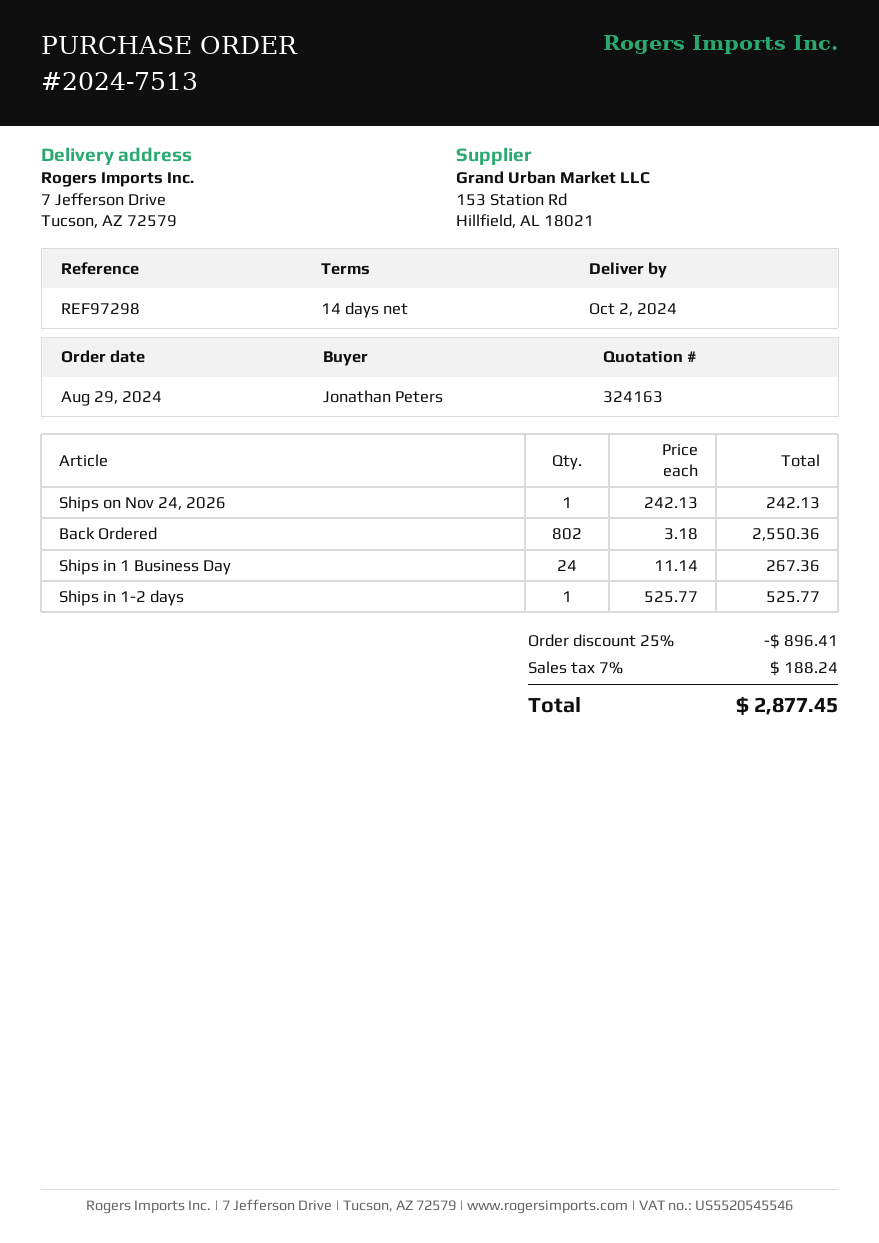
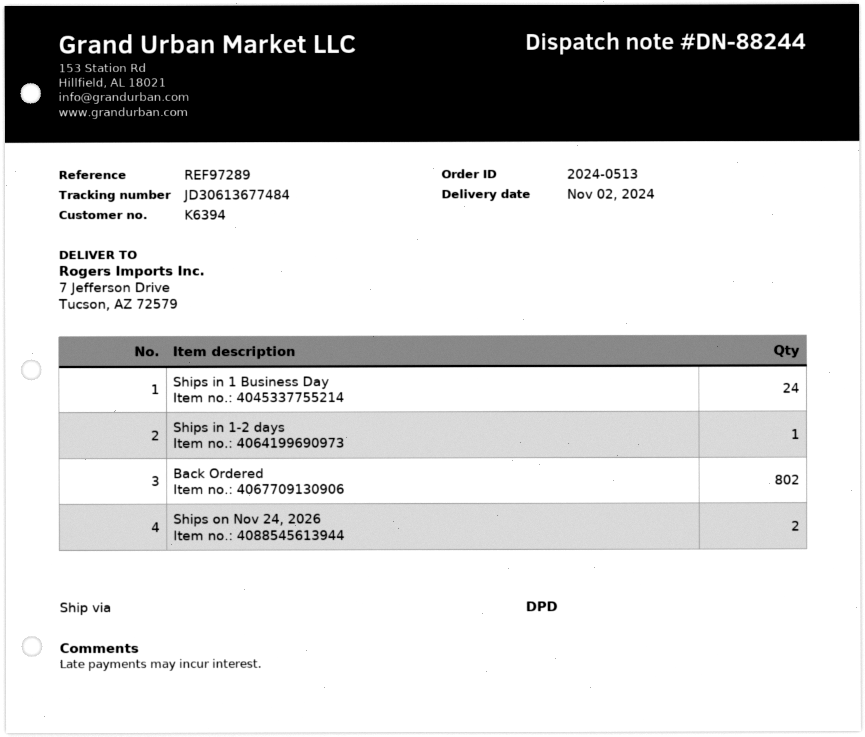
order number: 2024-7513 -> 2024-0513
delivery date: 2024-10-02 -> 2024-11-02
reference: REF97298 -> REF97289
Ships on Nov 24, 2026: 1 -> 2

